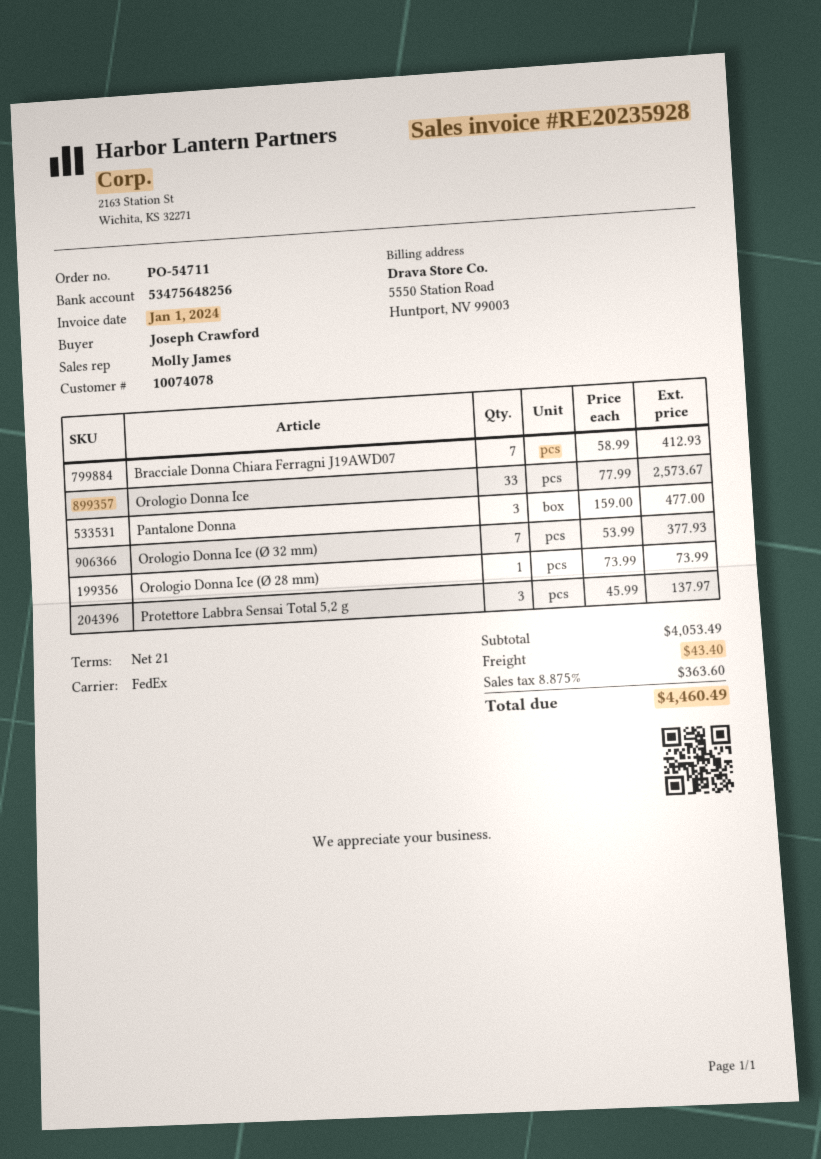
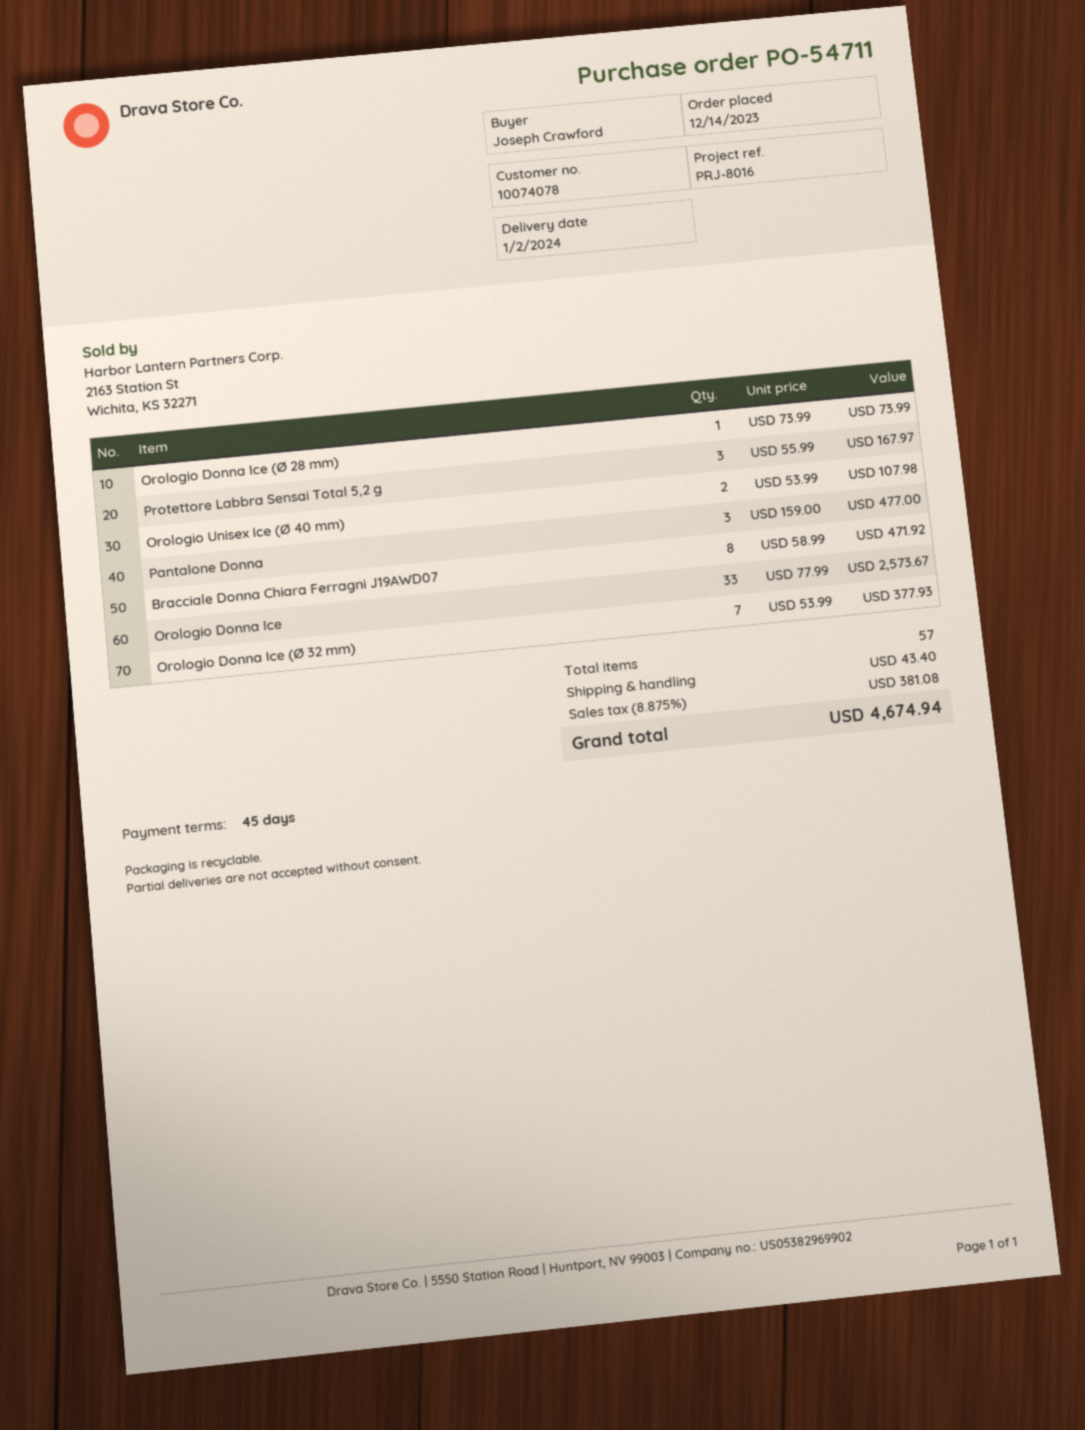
payment terms: 21 days -> 45 days
Bracciale Donna Chiara Ferragni J19AWD07: 7 x 58.99 = 412.93 -> 8 x 58.99 = 471.92
Protettore Labbra Sensai Total 5,2 g: 3 x 45.99 = 137.97 -> 3 x 55.99 = 167.97
Orologio Unisex Ice (Ø 40 mm): none -> 2 x 53.99 = 107.98
tax: 8.875% = 363.60 -> 8.875% = 381.08
total: 4460.49 -> 4674.94

